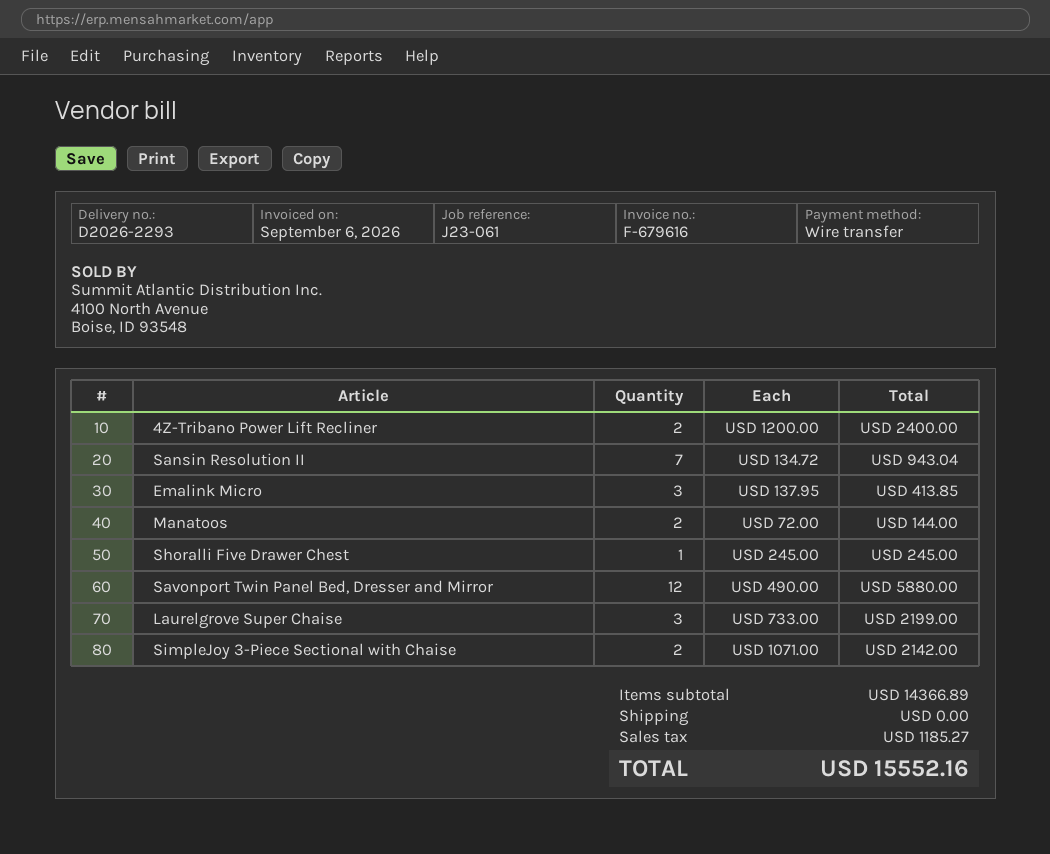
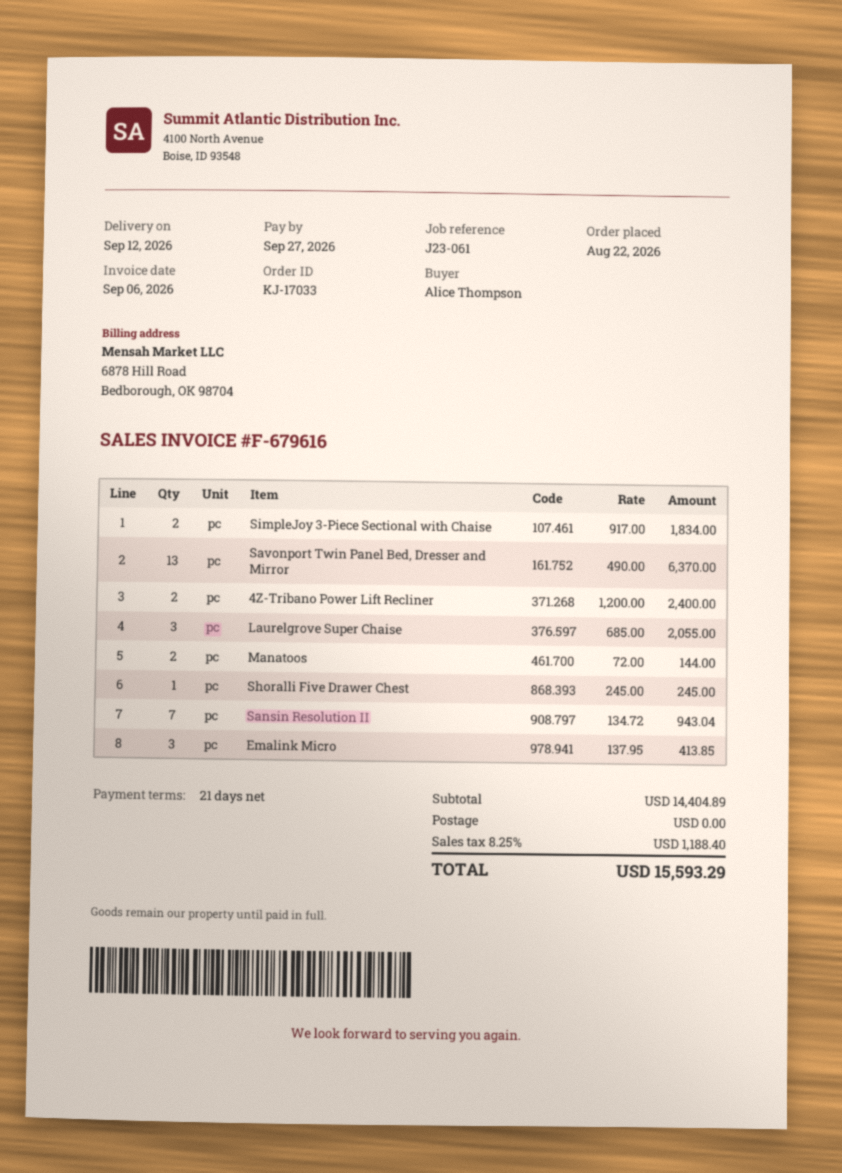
Savonport Twin Panel Bed, Dresser and Mirror: 12 x 490.00 = 5880.00 -> 13 x 490.00 = 6370.00
Laurelgrove Super Chaise: 3 x 733.00 = 2199.00 -> 3 x 685.00 = 2055.00
SimpleJoy 3-Piece Sectional with Chaise: 2 x 1071.00 = 2142.00 -> 2 x 917.00 = 1834.00
subtotal: 14366.89 -> 14404.89
tax: 1185.27 -> 1188.40
total: 15552.16 -> 15593.29

